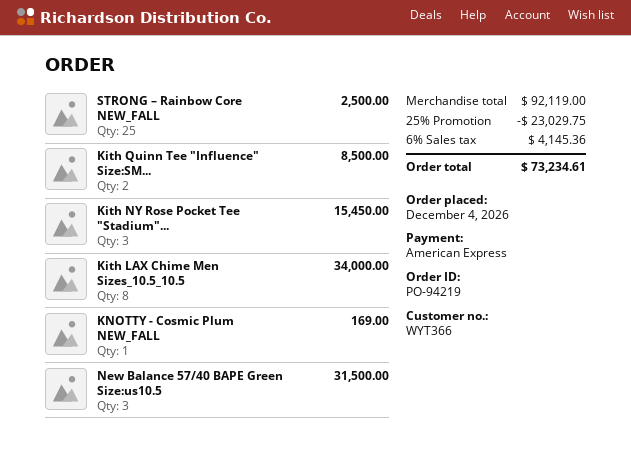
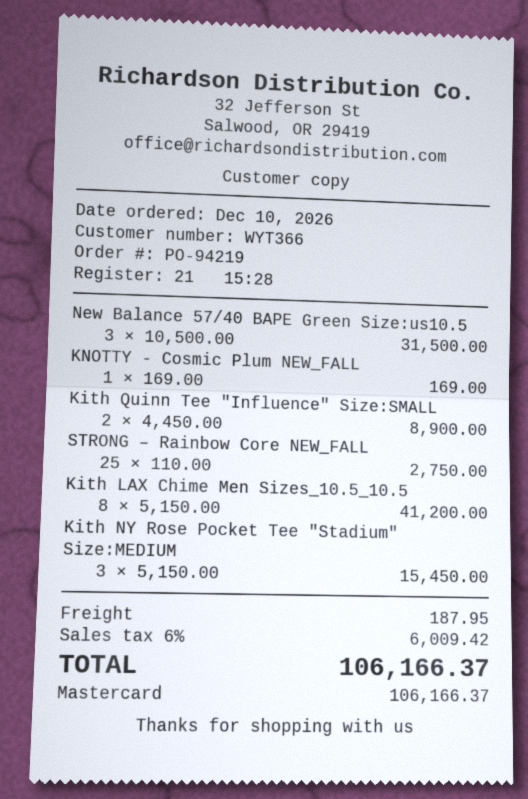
order date: 2026-12-04 -> 2026-12-10
payment method: American Express -> Mastercard
STRONG – Rainbow Core NEW_FALL: 25 for 2500.00 -> 25 for 2750.00
Kith Quinn Tee "Influence" Size:SM...: 2 for 8500.00 -> 2 for 8900.00
Kith LAX Chime Men Sizes_10.5_10.5: 8 for 34000.00 -> 8 for 41200.00
discount: 25% = 23029.75 -> none
shipping: none -> 187.95
tax: 6% = 4145.36 -> 6% = 6009.42
total: 73234.61 -> 106166.37

